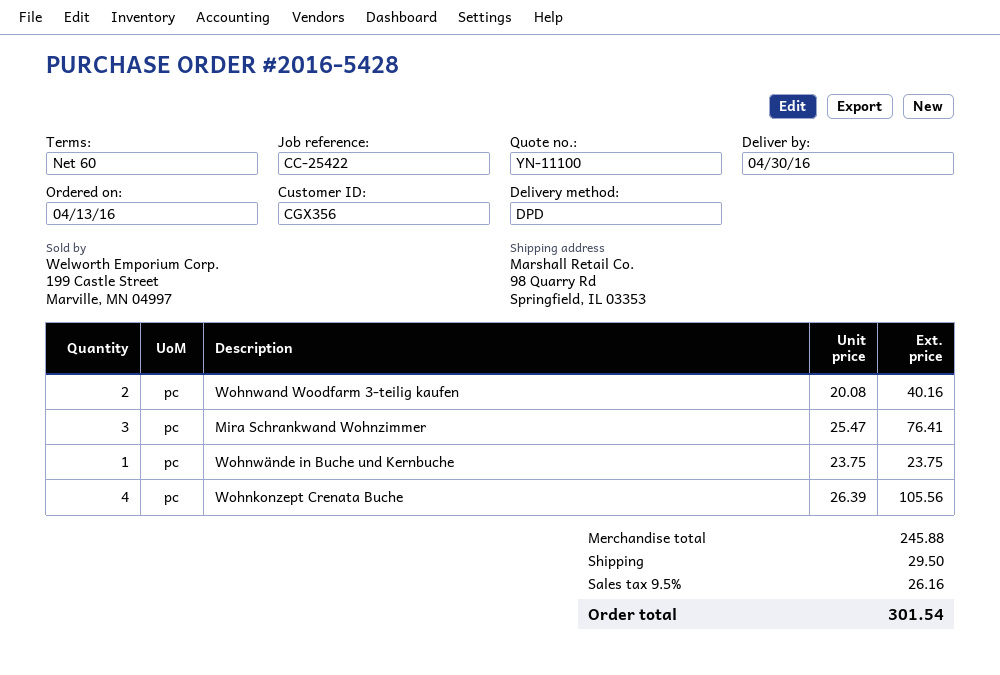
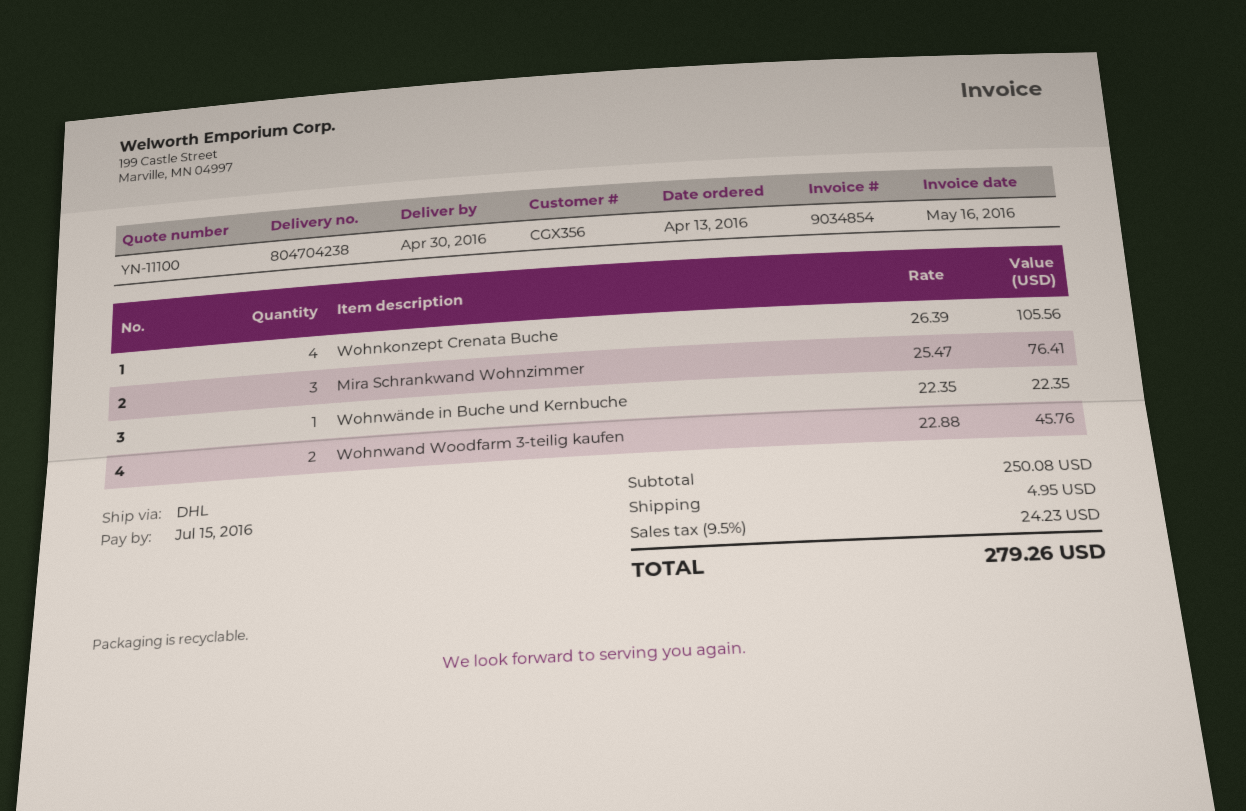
shipping method: DPD -> DHL
Wohnwand Woodfarm 3-teilig kaufen: 2 x 20.08 = 40.16 -> 2 x 22.88 = 45.76
Wohnwände in Buche und Kernbuche: 1 x 23.75 = 23.75 -> 1 x 22.35 = 22.35
subtotal: 245.88 -> 250.08
shipping: 29.50 -> 4.95
tax: 9.5% = 26.16 -> 9.5% = 24.23
total: 301.54 -> 279.26

